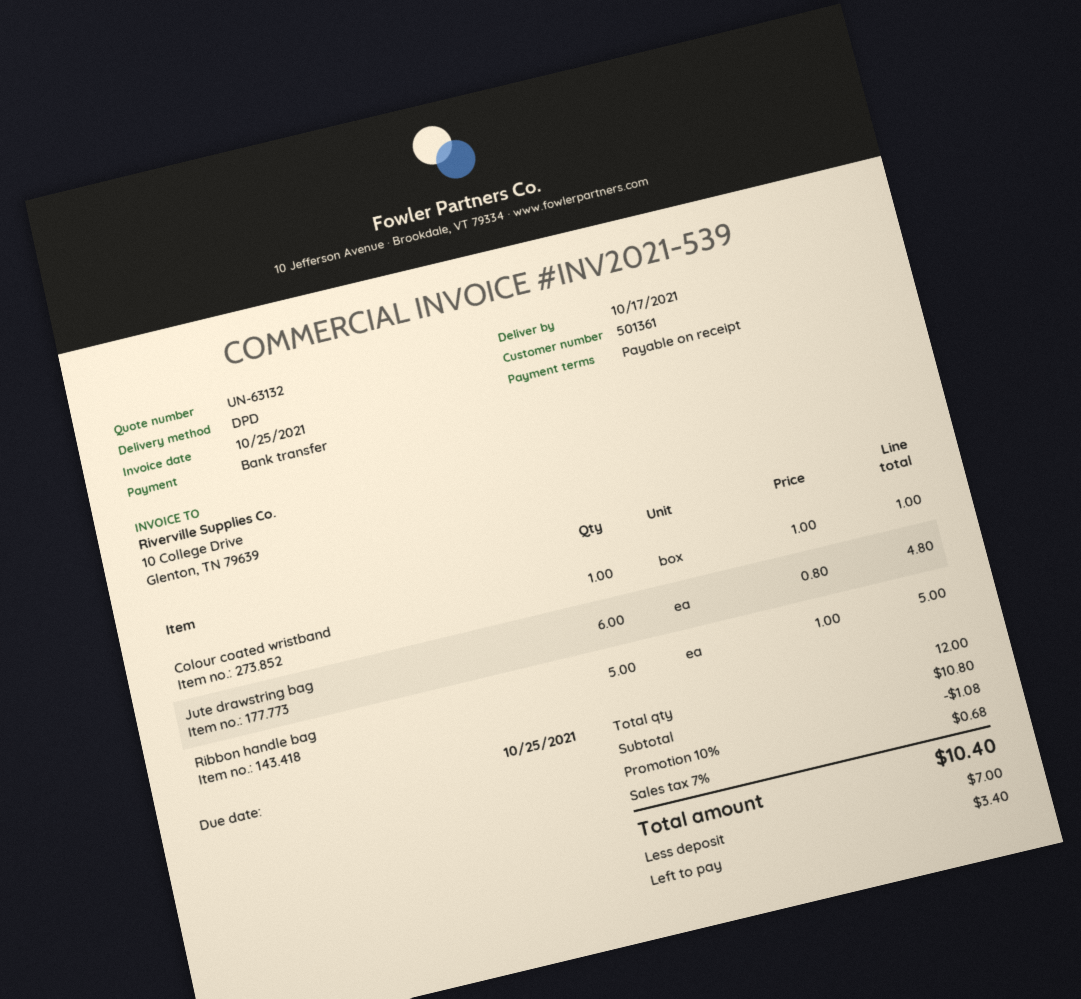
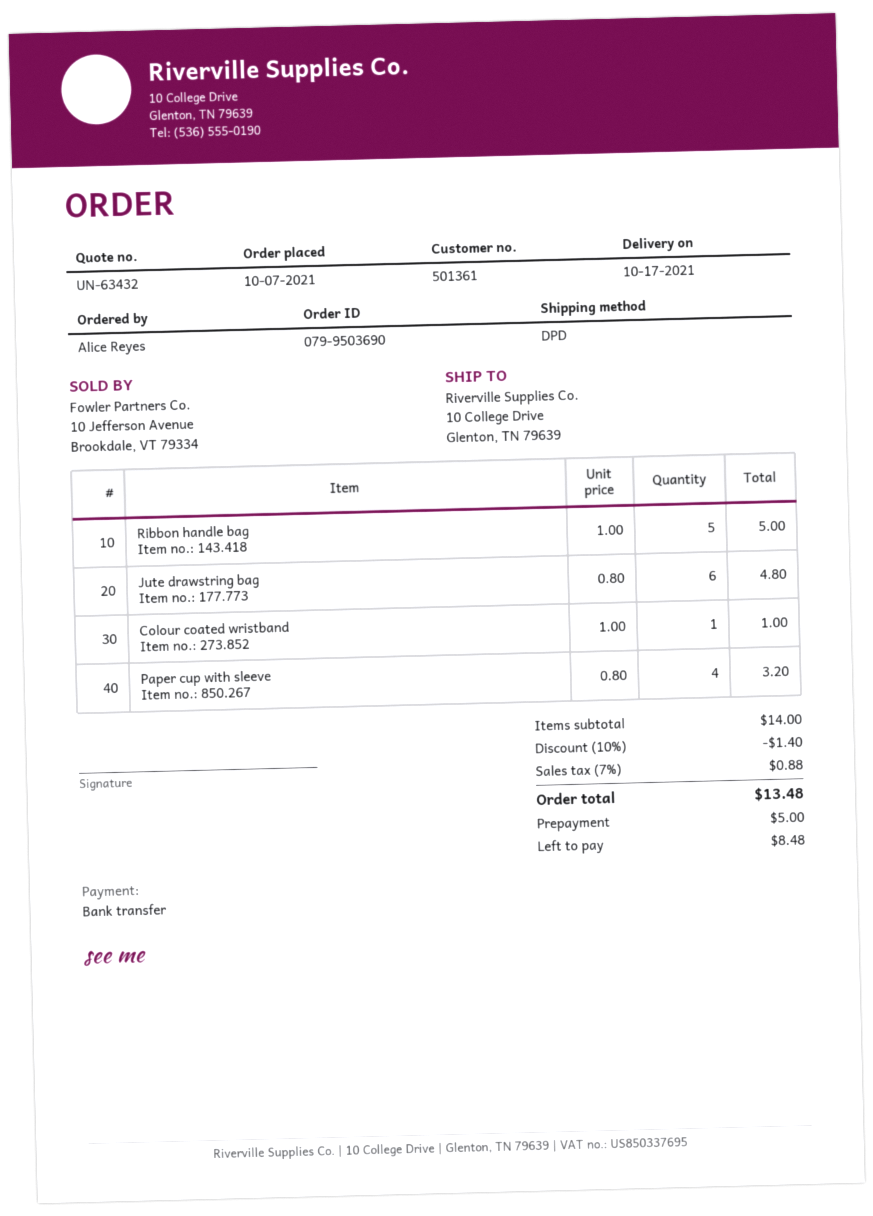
quote number: UN-63132 -> UN-63432
Paper cup with sleeve: none -> 4 x 0.80 = 3.20
subtotal: 10.80 -> 14.00
discount: 10% = 1.08 -> 10% = 1.40
tax: 7% = 0.68 -> 7% = 0.88
total: 10.40 -> 13.48
deposit: 7.00 -> 5.00
balance: 3.40 -> 8.48

